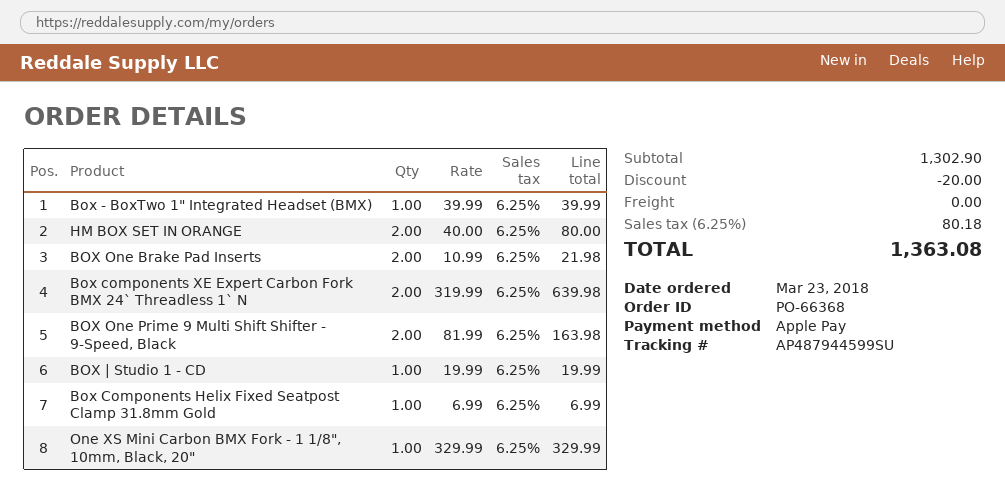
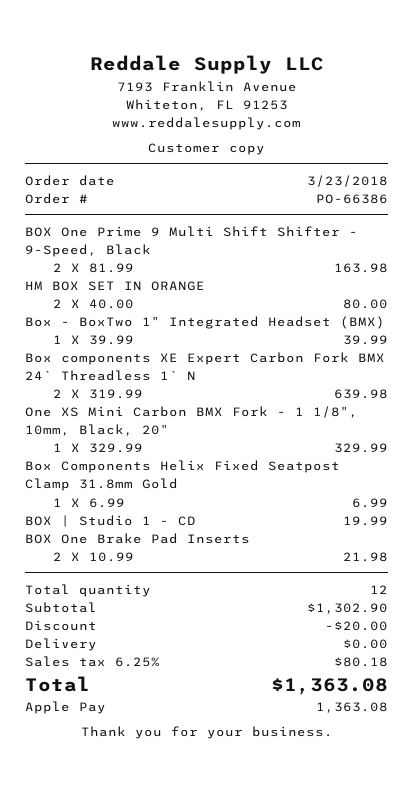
order number: PO-66368 -> PO-66386

